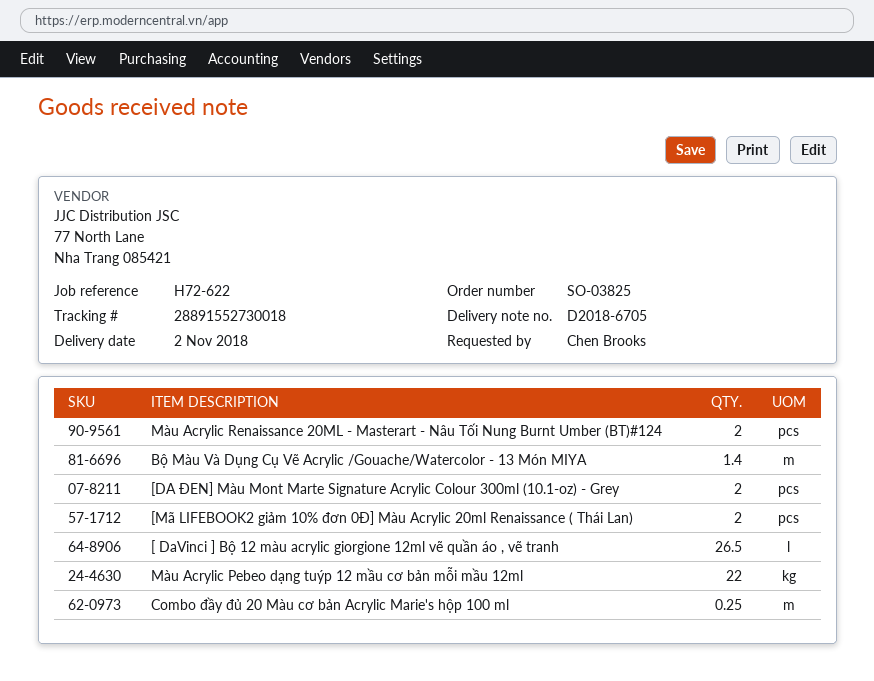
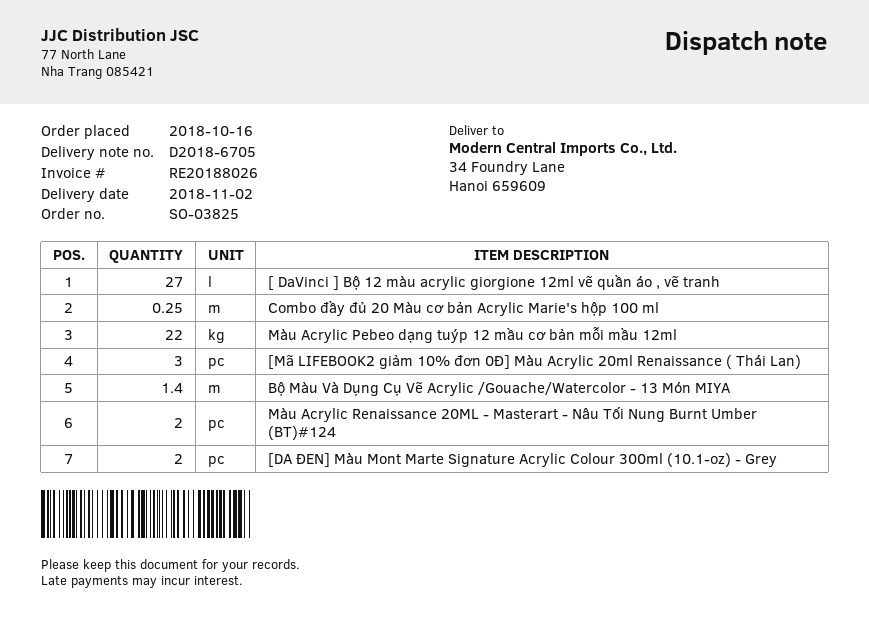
[Mã LIFEBOOK2 giảm 10% đơn 0Đ] Màu Acrylic 20ml Renaissance ( Thái Lan): 2 -> 3
[ DaVinci ] Bộ 12 màu acrylic giorgione 12ml vẽ quần áo , vẽ tranh: 26.5 -> 27

